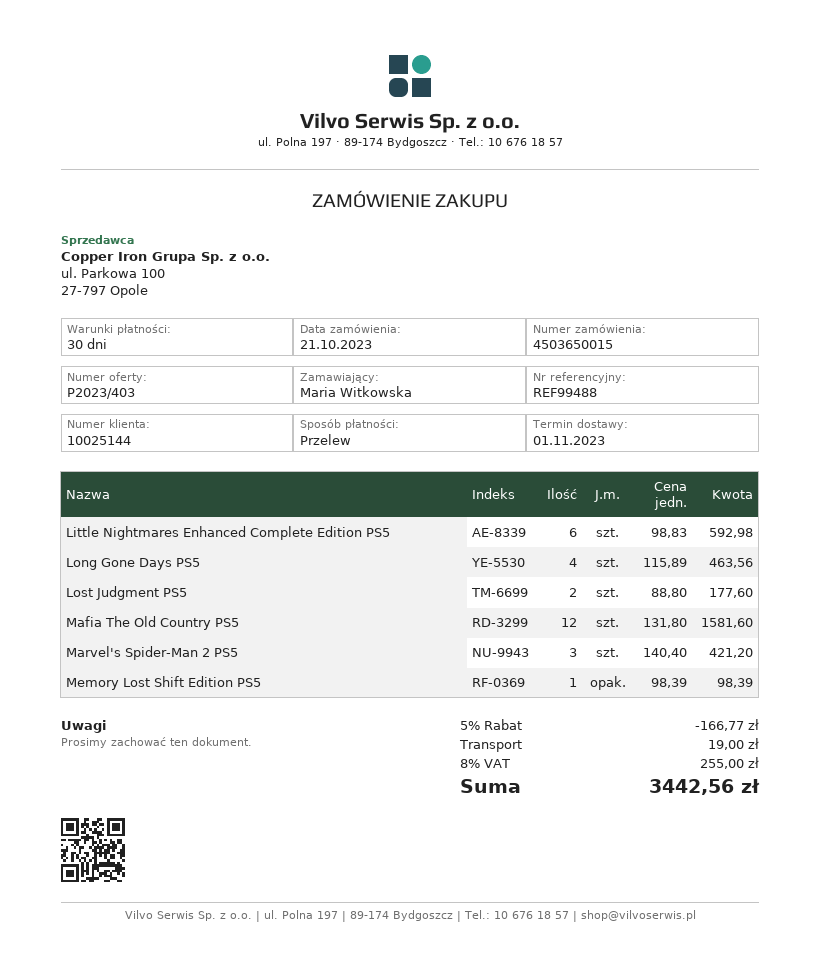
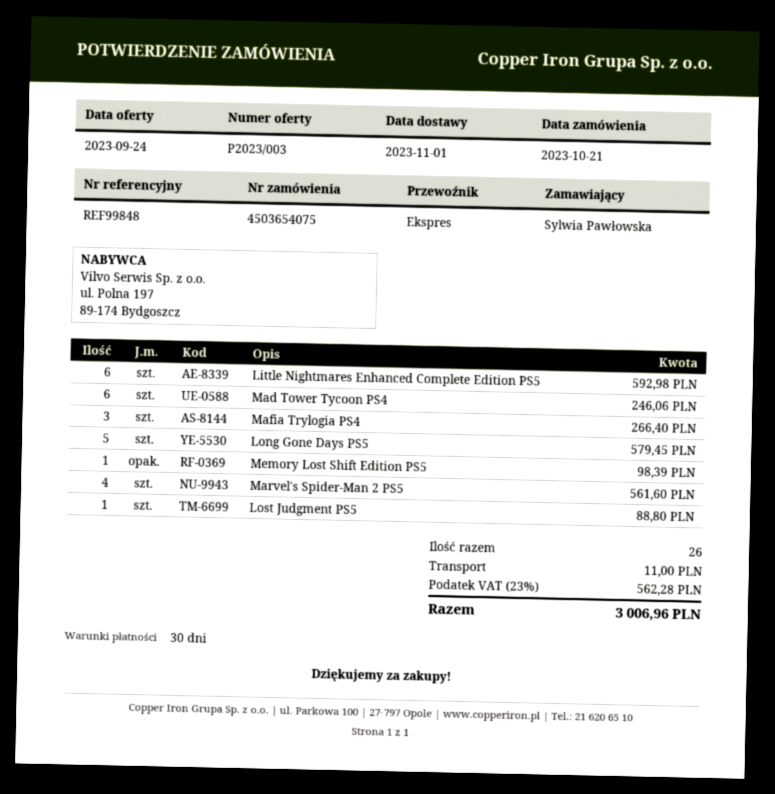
quote number: P2023/403 -> P2023/003
order number: 4503650015 -> 4503654075
reference: REF99488 -> REF99848
ordered by: Maria Witkowska -> Sylwia Pawłowska
Long Gone Days PS5: 4 for 463.56 -> 5 for 579.45
Lost Judgment PS5: 2 for 177.60 -> 1 for 88.80
Mafia The Old Country PS5: 12 for 1581.60 -> none
Marvel's Spider-Man 2 PS5: 3 for 421.20 -> 4 for 561.60
Mad Tower Tycoon PS4: none -> 6 for 246.06
Mafia Trylogia PS4: none -> 3 for 266.40
discount: 5% = 166.77 -> none
shipping: 19.00 -> 11.00
tax: 8% = 255.00 -> 23% = 562.28
total: 3442.56 -> 3006.96

